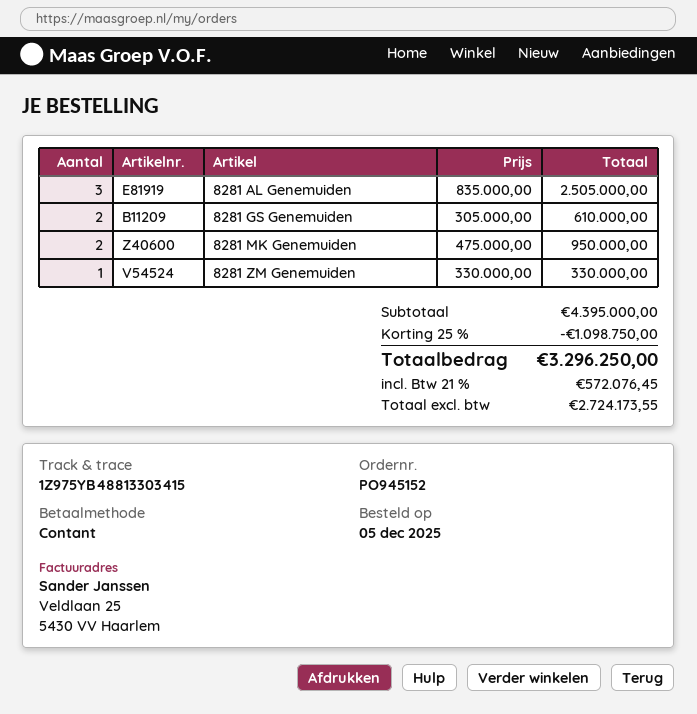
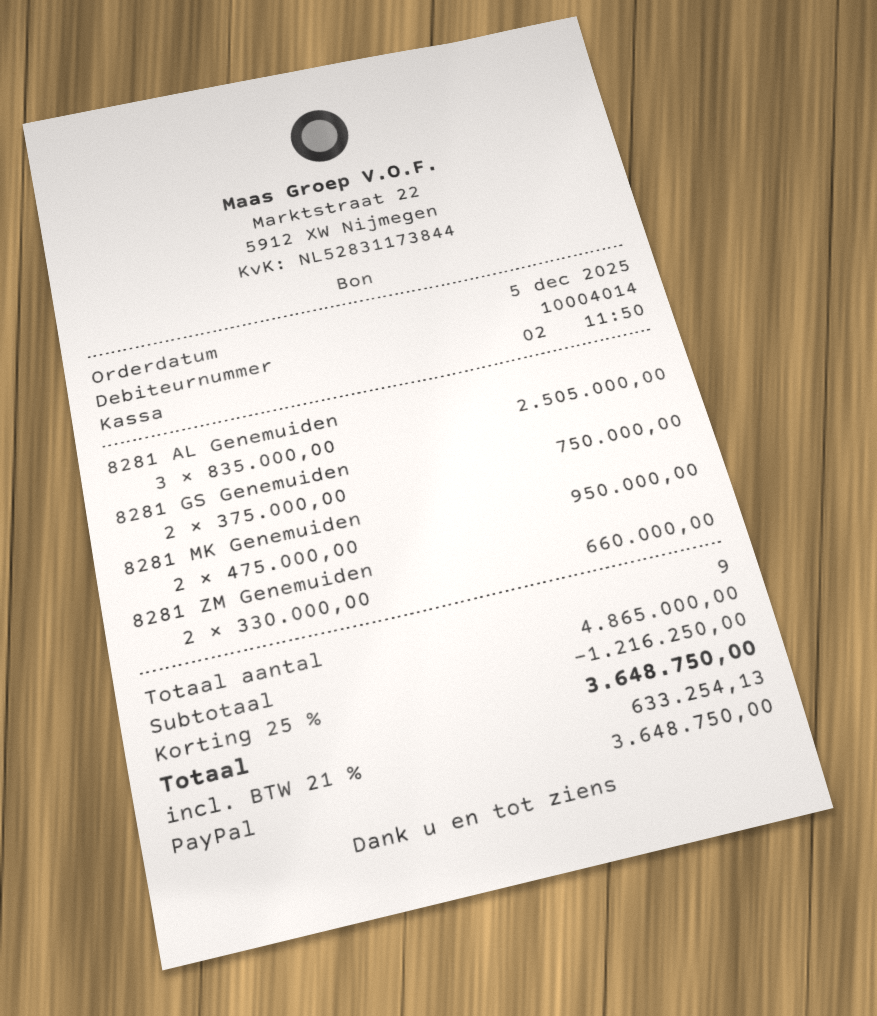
payment method: cash -> PayPal
8281 GS Genemuiden: 2 x 305000.00 = 610000.00 -> 2 x 375000.00 = 750000.00
8281 ZM Genemuiden: 1 x 330000.00 = 330000.00 -> 2 x 330000.00 = 660000.00
subtotal: 4395000.00 -> 4865000.00
discount: 25% = 1098750.00 -> 25% = 1216250.00
tax: 21% = 572076.45 -> 21% = 633254.13
total: 3296250.00 -> 3648750.00

